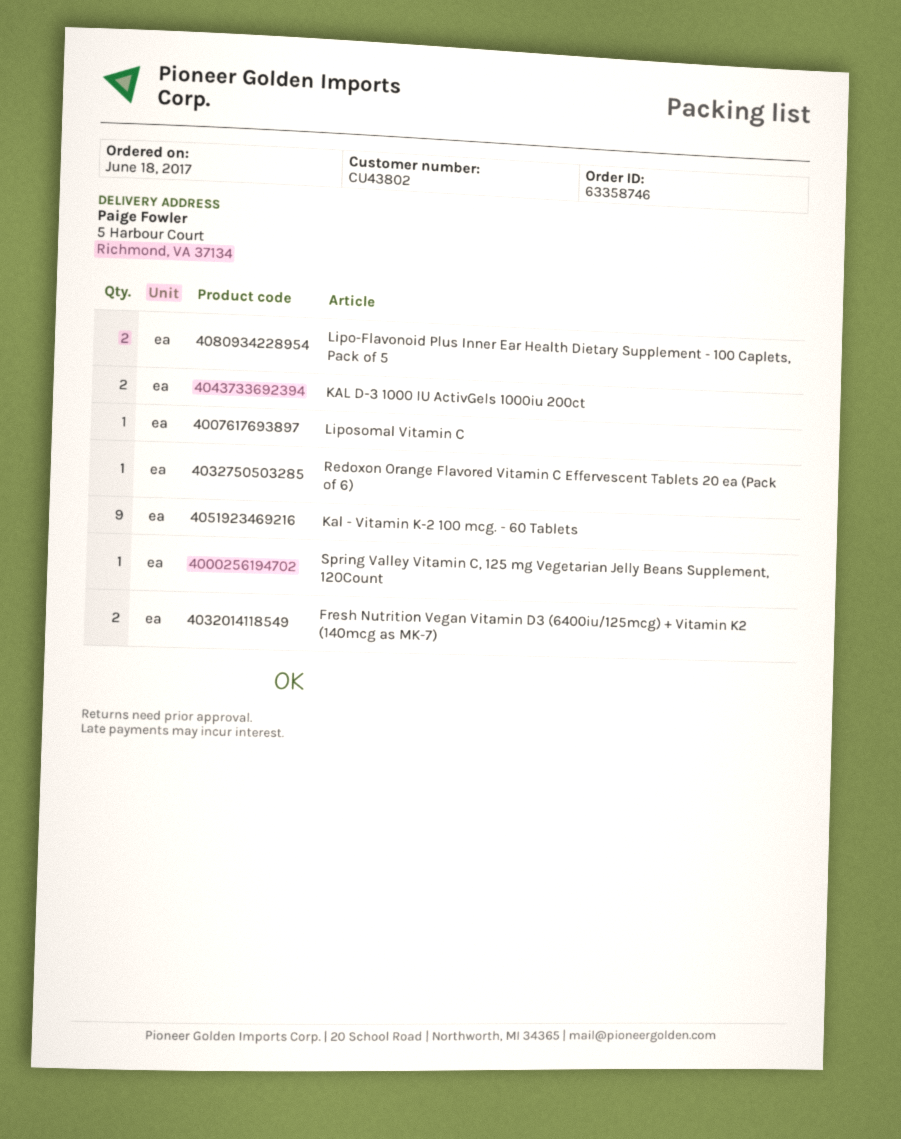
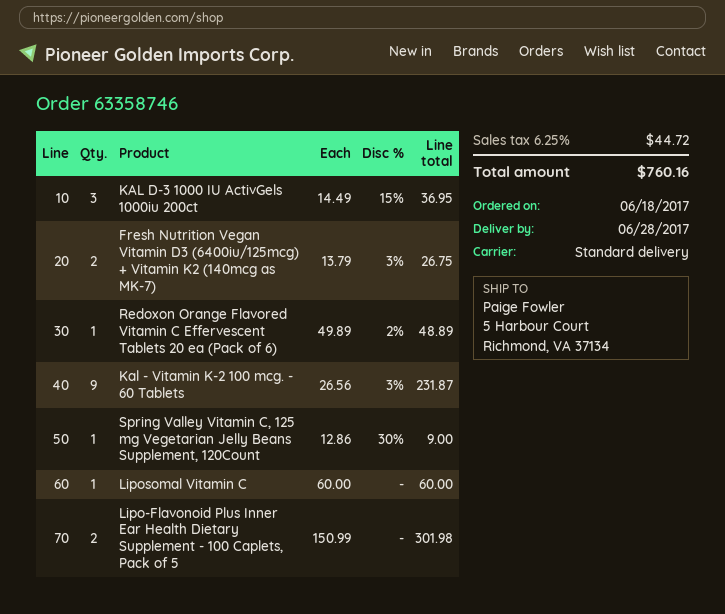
KAL D-3 1000 IU ActivGels 1000iu 200ct: 2 -> 3

